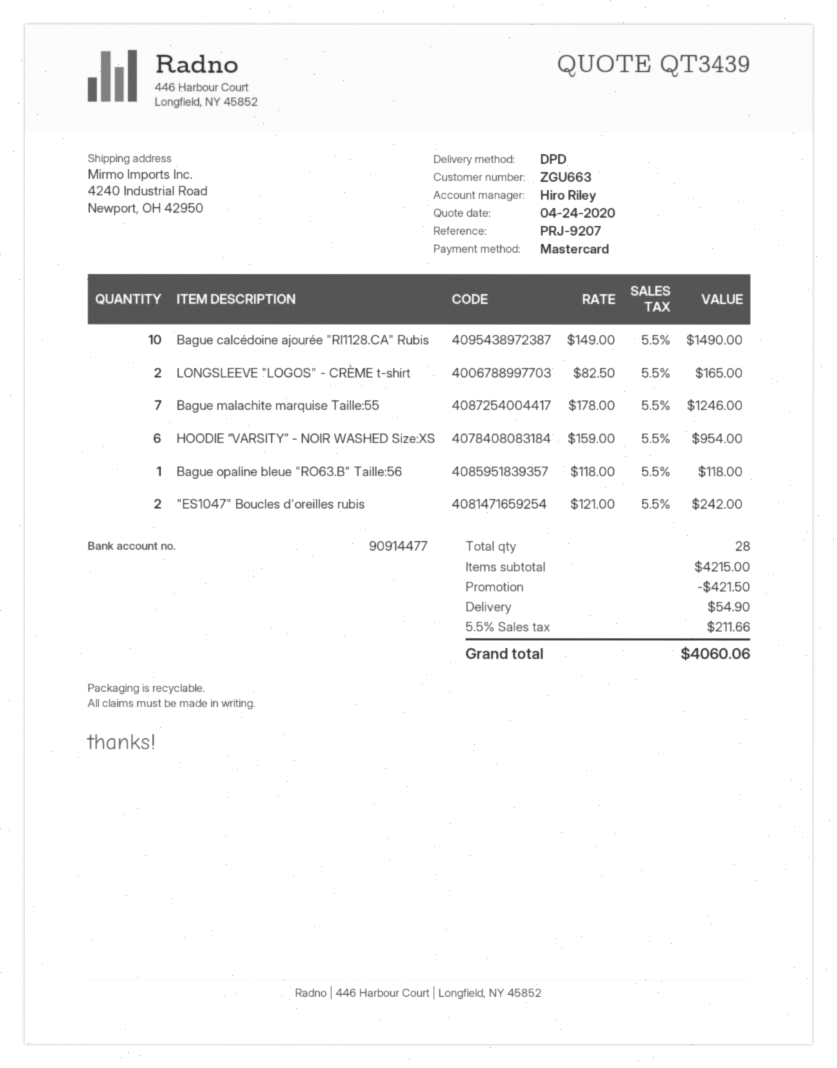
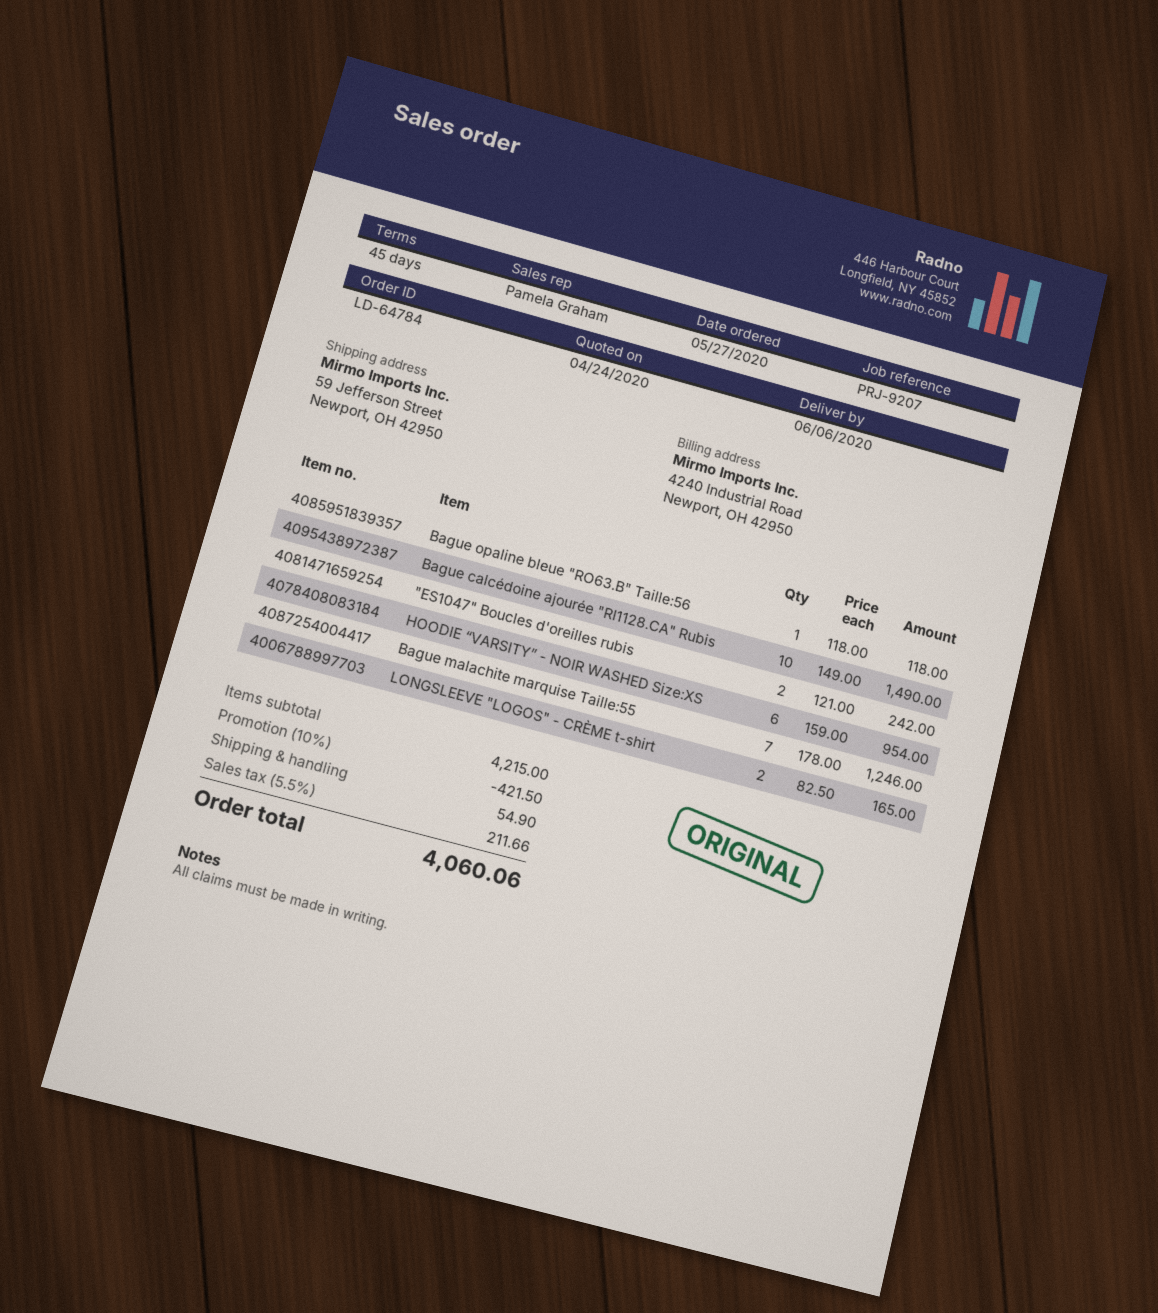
sales rep: Hiro Riley -> Pamela Graham
ship to: 4240 Industrial Road, Newport, OH 42950 -> 59 Jefferson Street, Newport, OH 42950

